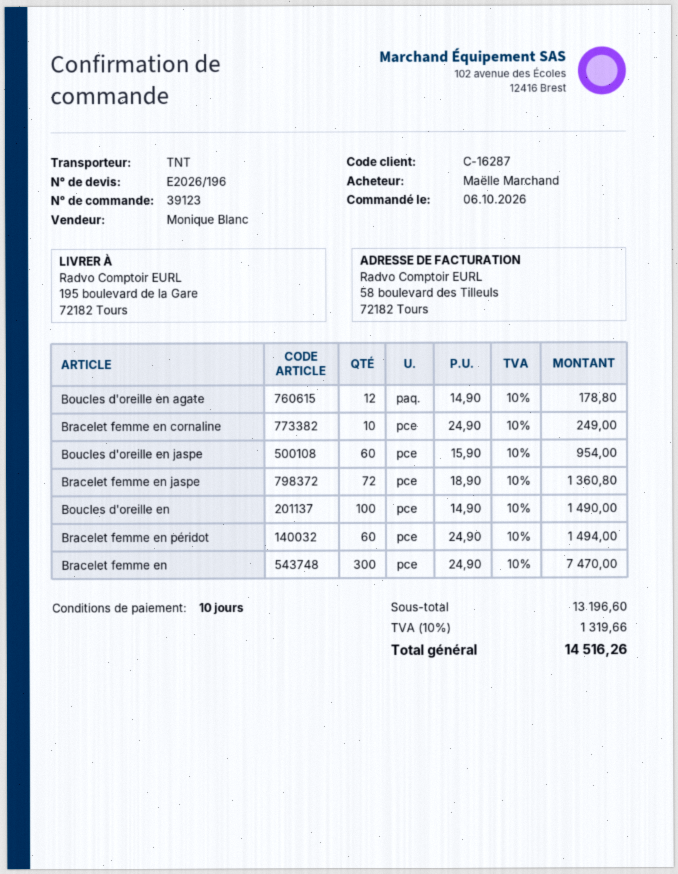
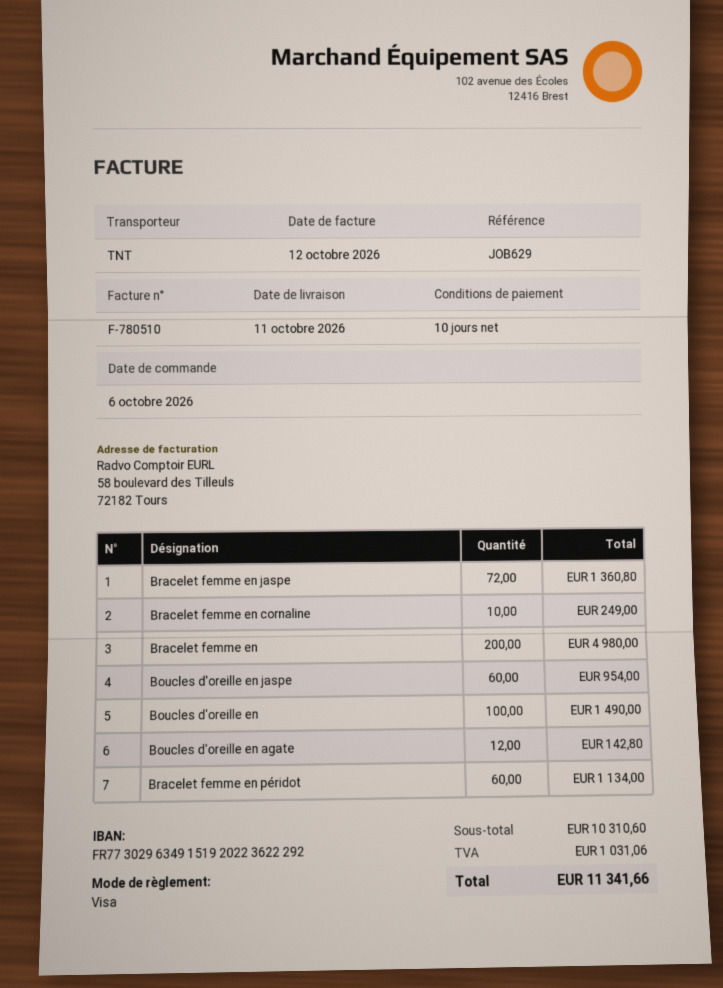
Boucles d'oreille en agate: 12 for 178.80 -> 12 for 142.80
Bracelet femme en péridot: 60 for 1494.00 -> 60 for 1134.00
Bracelet femme en: 300 for 7470.00 -> 200 for 4980.00
subtotal: 13196.60 -> 10310.60
tax: 1319.66 -> 1031.06
total: 14516.26 -> 11341.66

